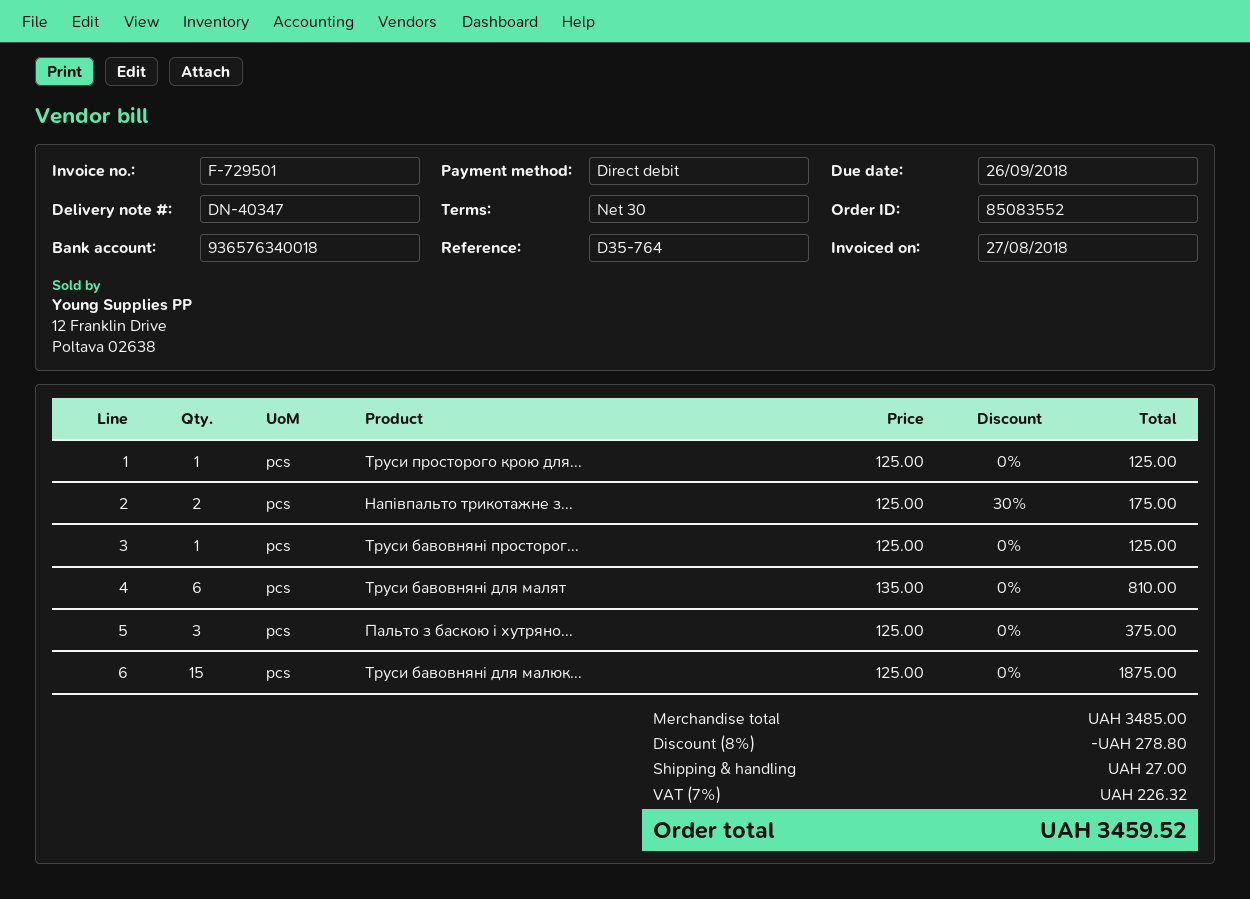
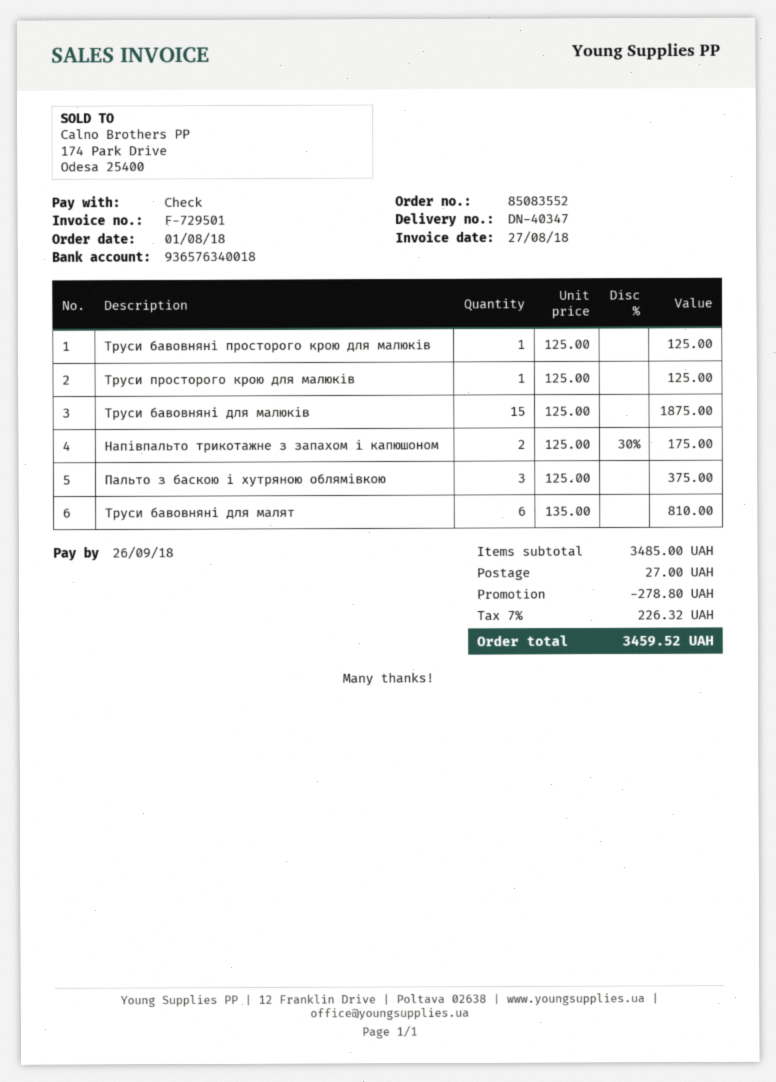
payment method: direct debit -> cheque

